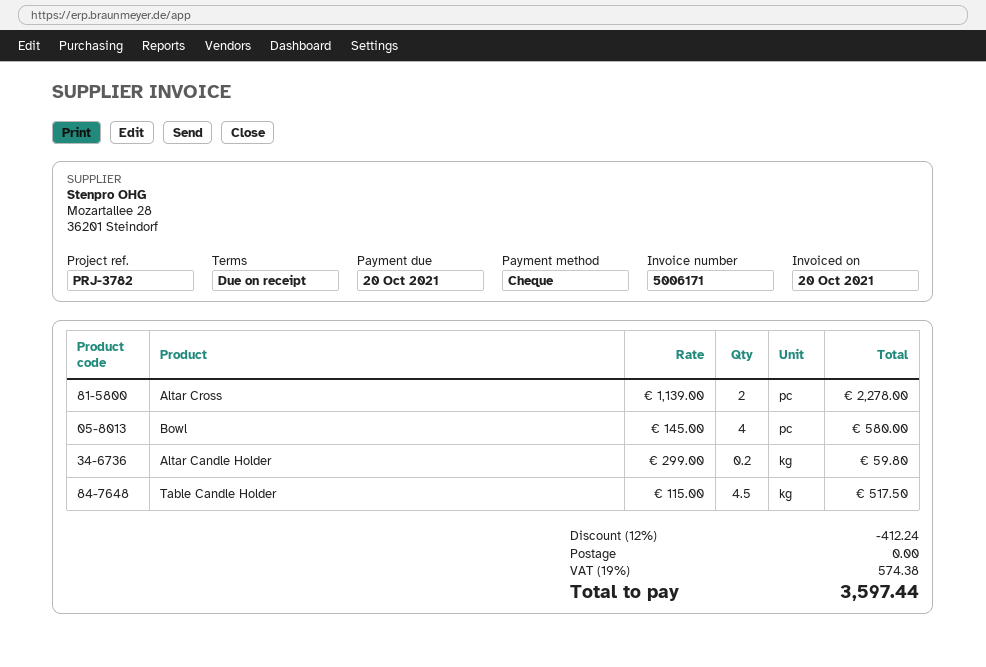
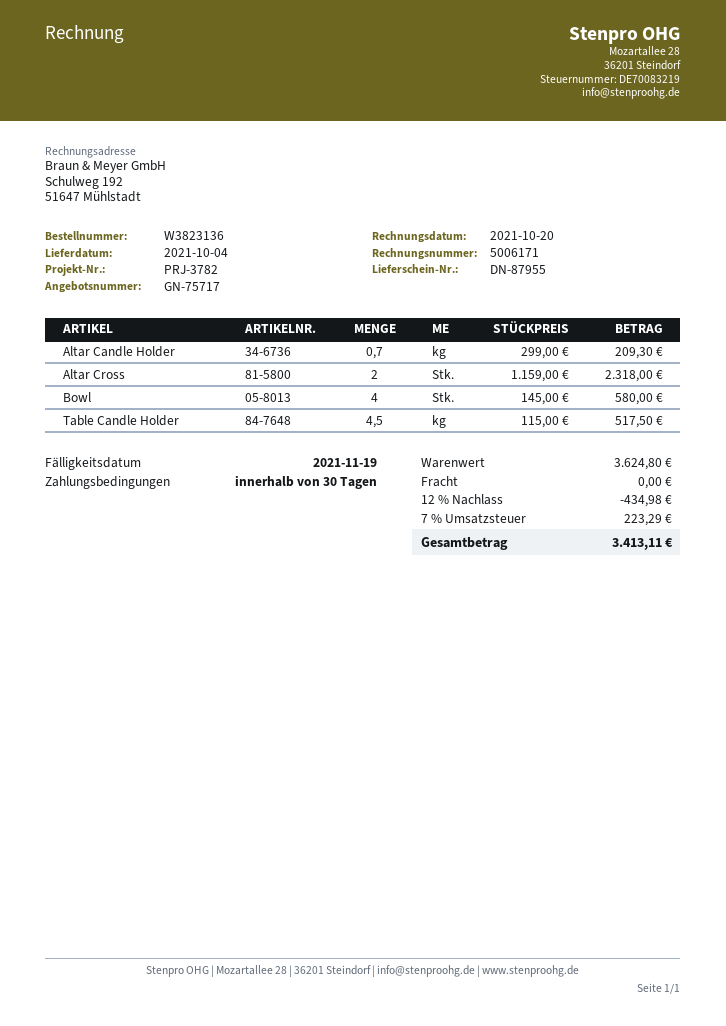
payment terms: on receipt -> 30 days
due date: 2021-10-20 -> 2021-11-19
Altar Cross: 2 x 1139.00 = 2278.00 -> 2 x 1159.00 = 2318.00
Altar Candle Holder: 0.2 x 299.00 = 59.80 -> 0.7 x 299.00 = 209.30
discount: 12% = 412.24 -> 12% = 434.98
tax: 19% = 574.38 -> 7% = 223.29
total: 3597.44 -> 3413.11

